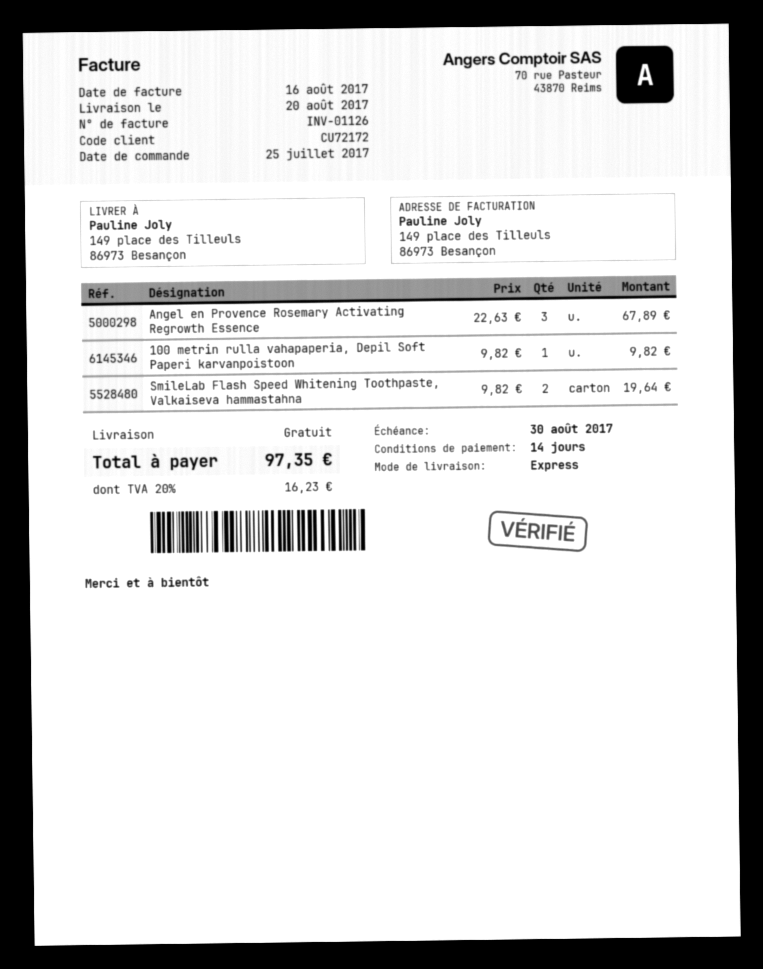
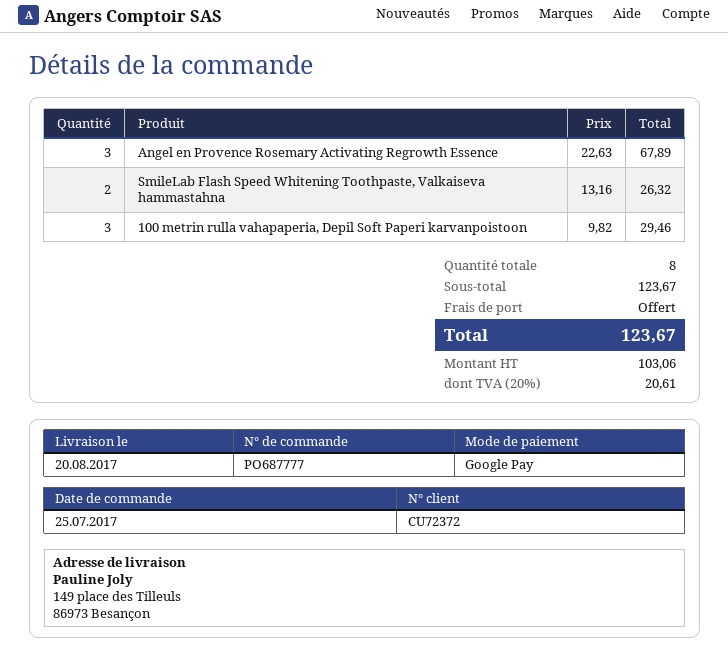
customer number: CU72172 -> CU72372
100 metrin rulla vahapaperia, Depil Soft Paperi karvanpoistoon: 1 x 9.82 = 9.82 -> 3 x 9.82 = 29.46
SmileLab Flash Speed Whitening Toothpaste, Valkaiseva hammastahna: 2 x 9.82 = 19.64 -> 2 x 13.16 = 26.32
tax: 20% = 16.23 -> 20% = 20.61
total: 97.35 -> 123.67

